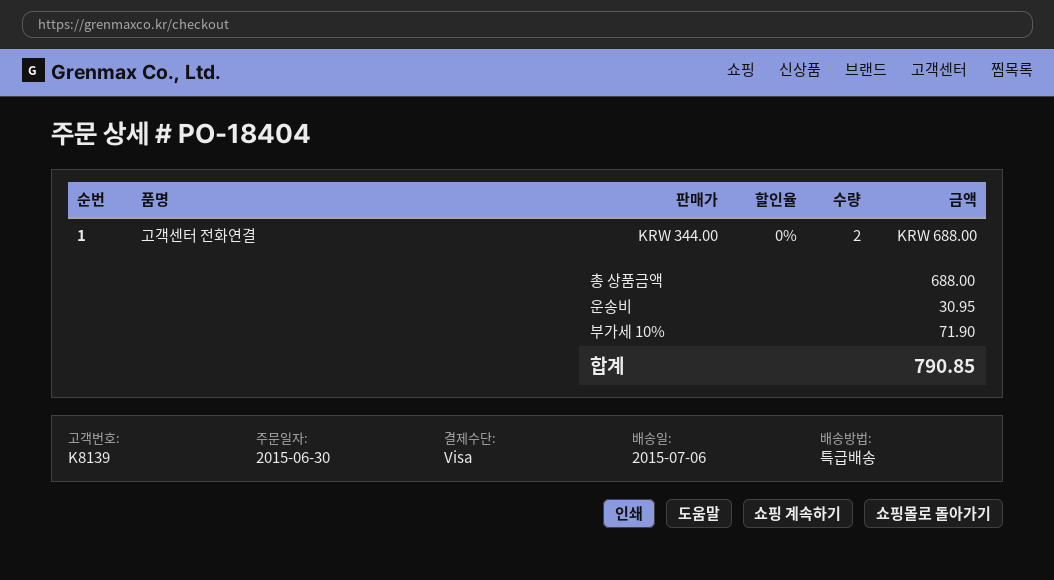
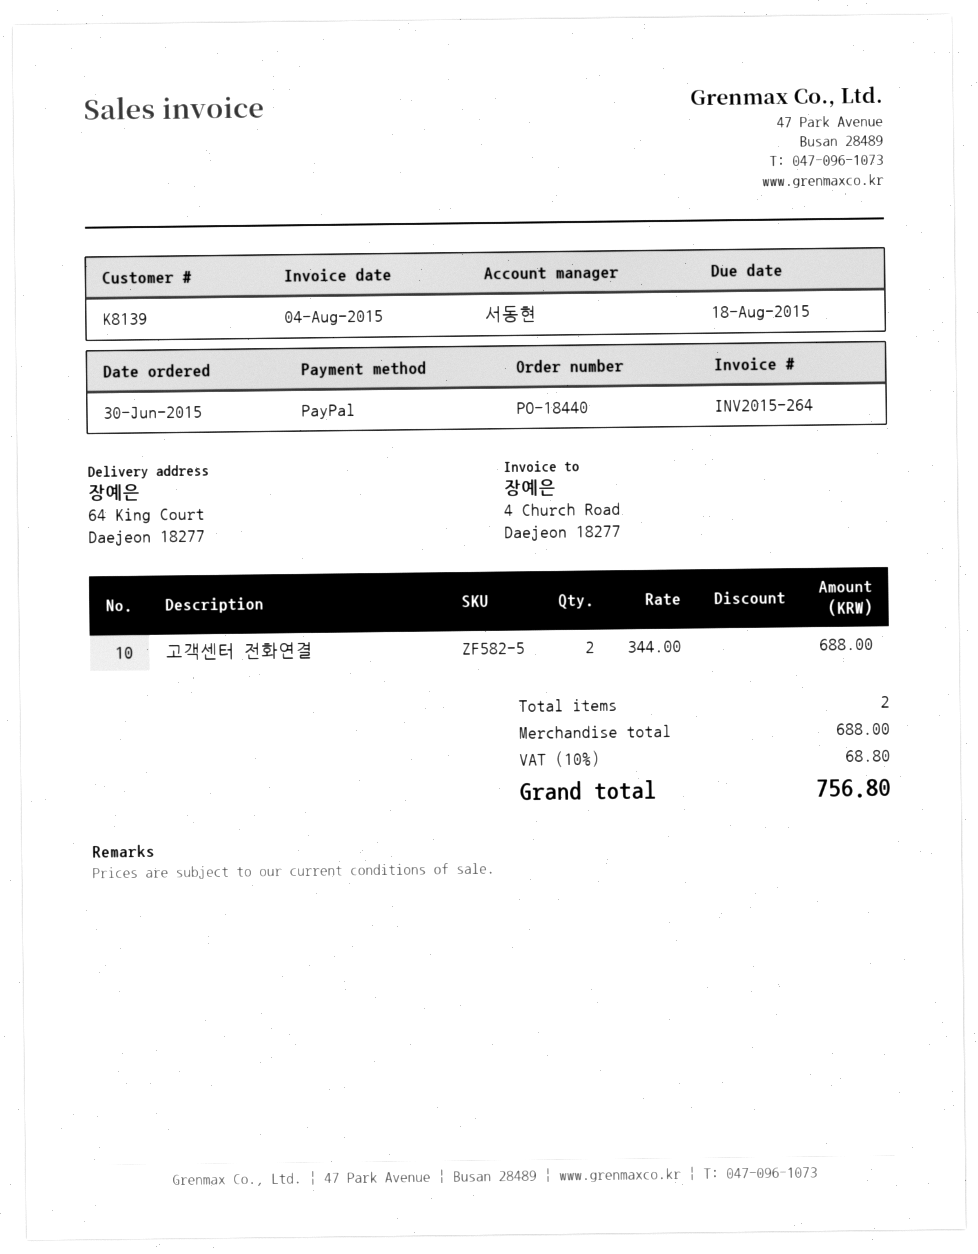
order number: PO-18404 -> PO-18440
payment method: Visa -> PayPal
shipping: 30.95 -> none
tax: 10% = 71.90 -> 10% = 68.80
total: 790.85 -> 756.80

